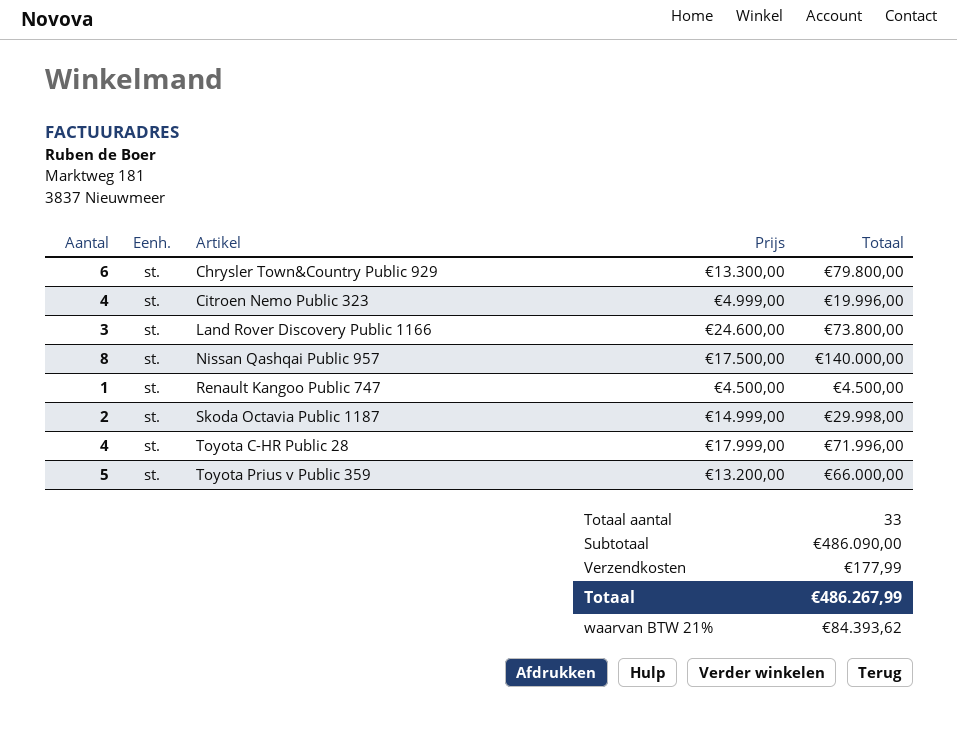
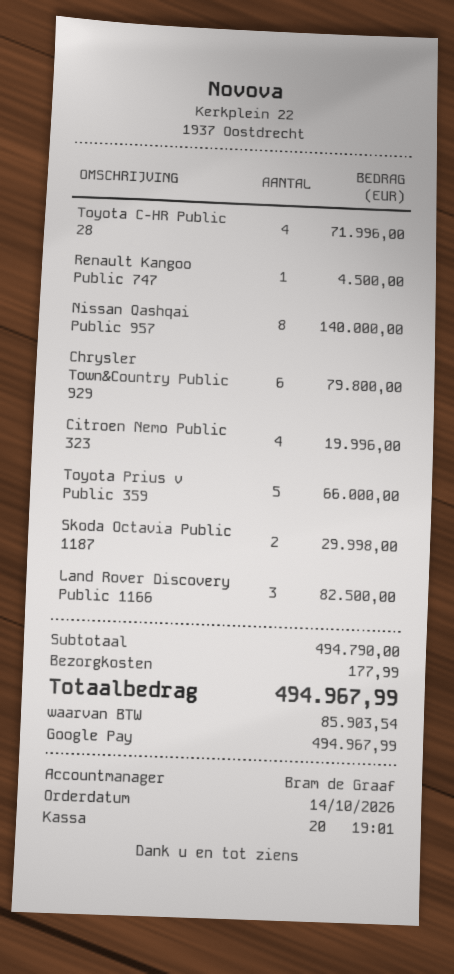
Land Rover Discovery Public 1166: 3 for 73800.00 -> 3 for 82500.00
subtotal: 486090.00 -> 494790.00
tax: 84393.62 -> 85903.54
total: 486267.99 -> 494967.99

